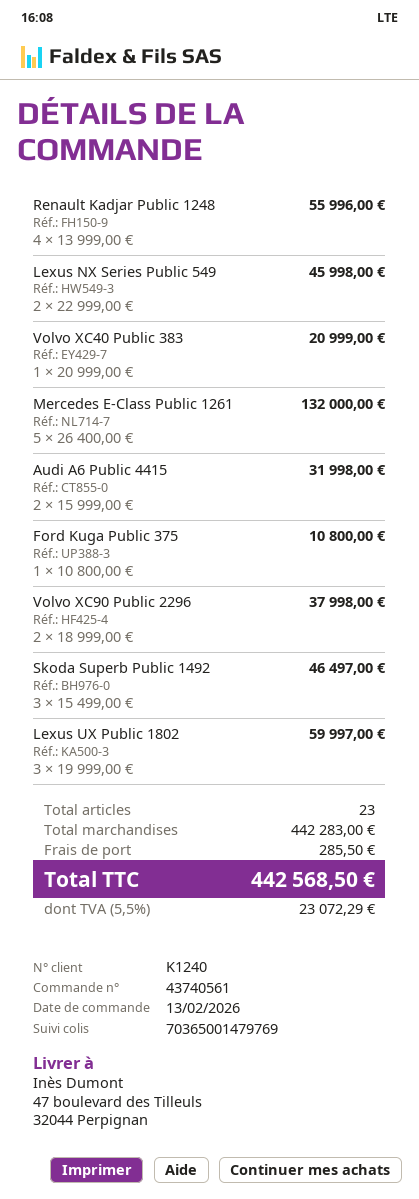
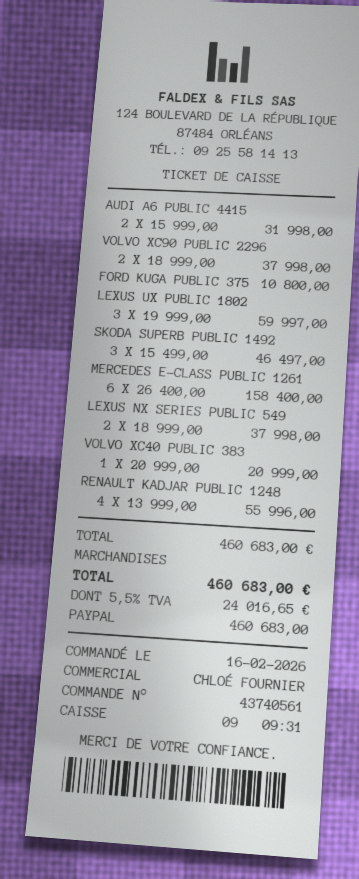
order date: 2026-02-13 -> 2026-02-16
Lexus NX Series Public 549: 2 x 22999.00 = 45998.00 -> 2 x 18999.00 = 37998.00
Mercedes E-Class Public 1261: 5 x 26400.00 = 132000.00 -> 6 x 26400.00 = 158400.00
subtotal: 442283.00 -> 460683.00
shipping: 285.50 -> none
tax: 5.5% = 23072.29 -> 5.5% = 24016.65
total: 442568.50 -> 460683.00

